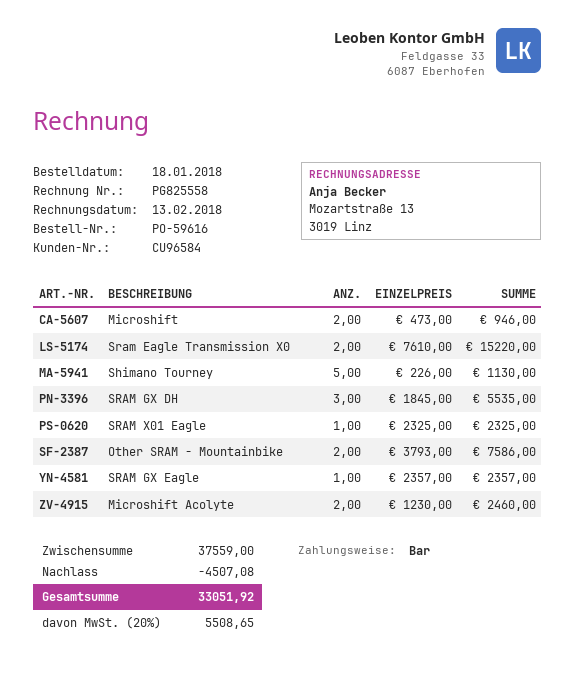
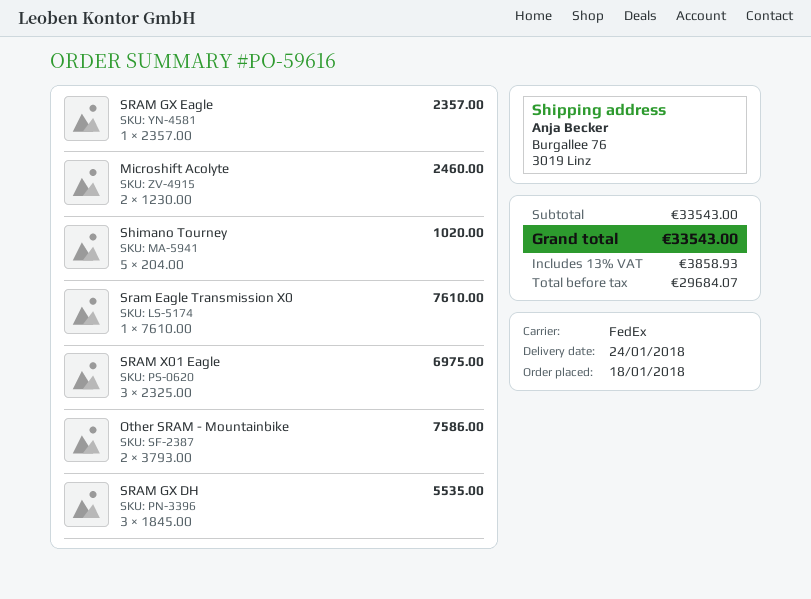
Microshift: 2 x 473.00 = 946.00 -> none
Sram Eagle Transmission X0: 2 x 7610.00 = 15220.00 -> 1 x 7610.00 = 7610.00
Shimano Tourney: 5 x 226.00 = 1130.00 -> 5 x 204.00 = 1020.00
SRAM X01 Eagle: 1 x 2325.00 = 2325.00 -> 3 x 2325.00 = 6975.00
subtotal: 37559.00 -> 33543.00
discount: 4507.08 -> none
tax: 20% = 5508.65 -> 13% = 3858.93
total: 33051.92 -> 33543.00

